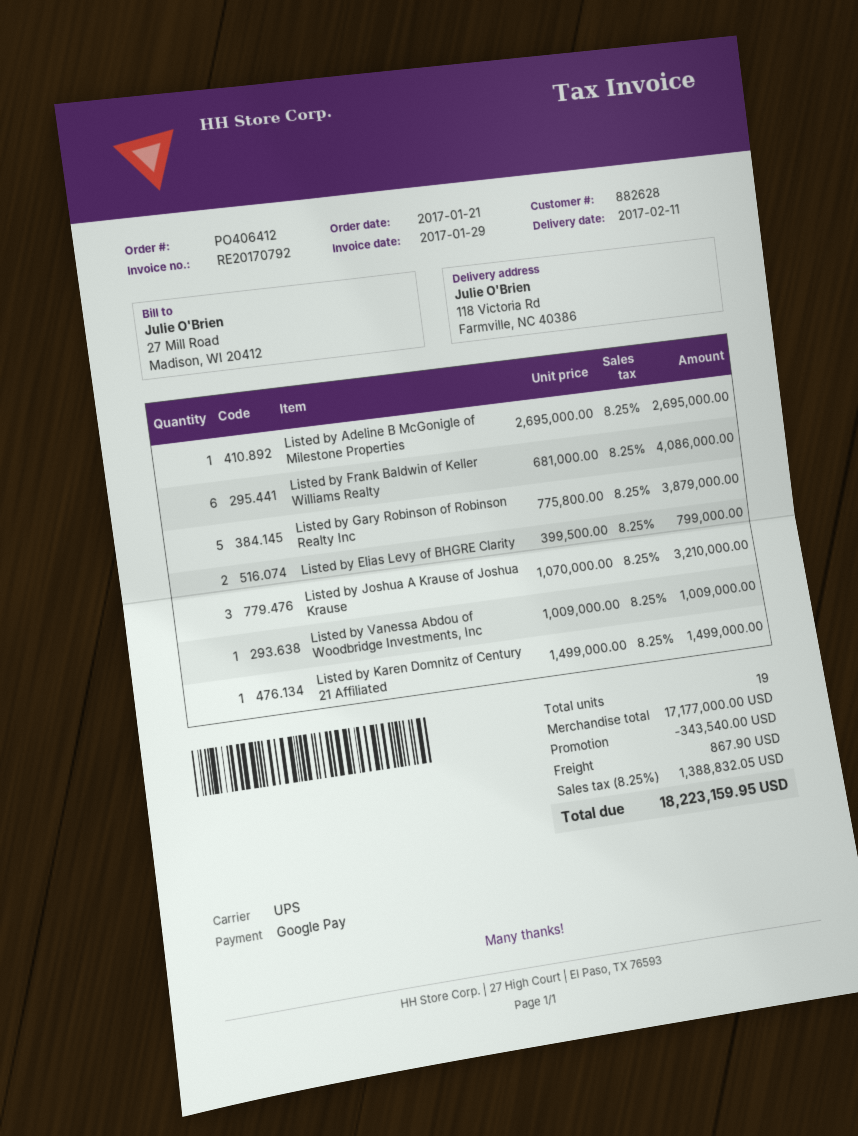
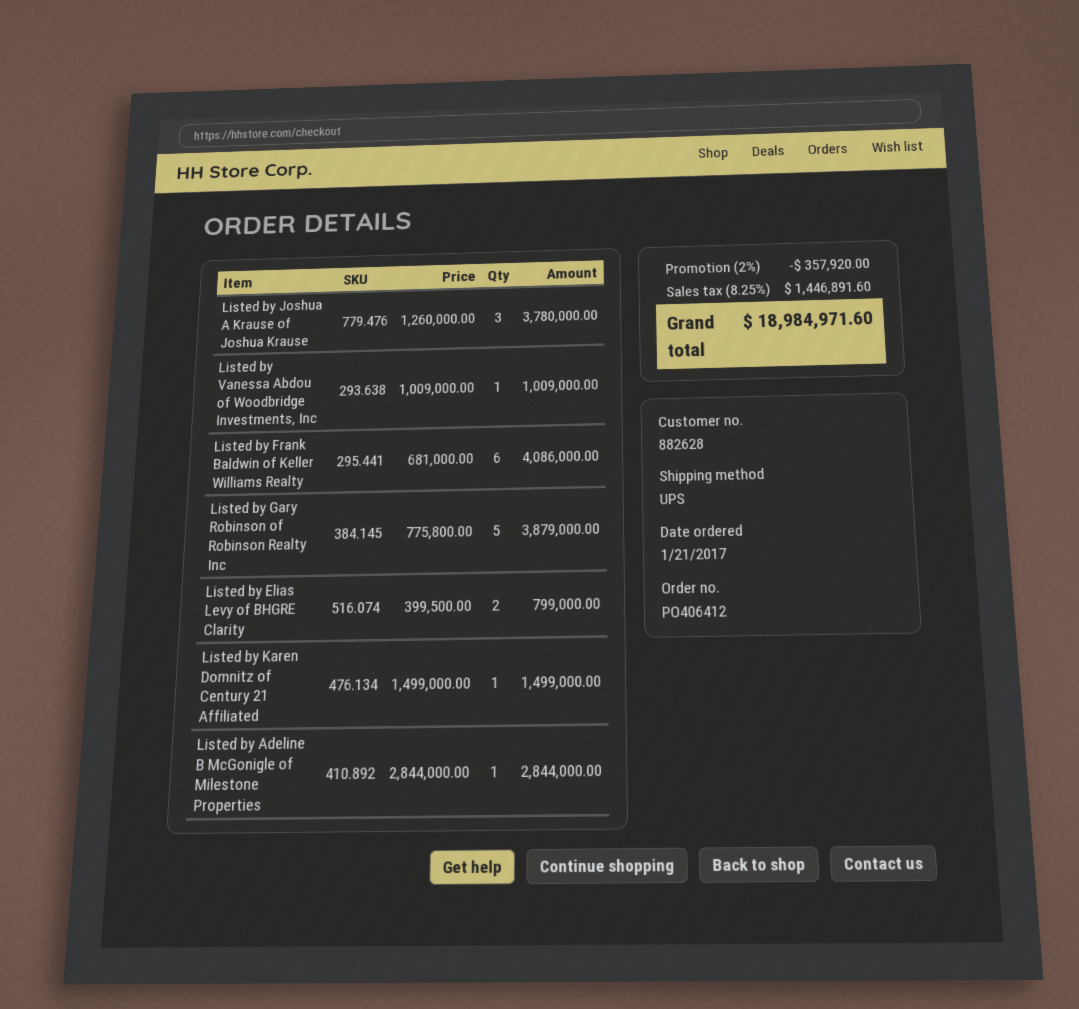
Listed by Adeline B McGonigle of Milestone Properties: 1 x 2695000.00 = 2695000.00 -> 1 x 2844000.00 = 2844000.00
Listed by Joshua A Krause of Joshua Krause: 3 x 1070000.00 = 3210000.00 -> 3 x 1260000.00 = 3780000.00
discount: 343540.00 -> 357920.00
shipping: 867.90 -> none
tax: 8.25% = 1388832.05 -> 8.25% = 1446891.60
total: 18223159.95 -> 18984971.60

